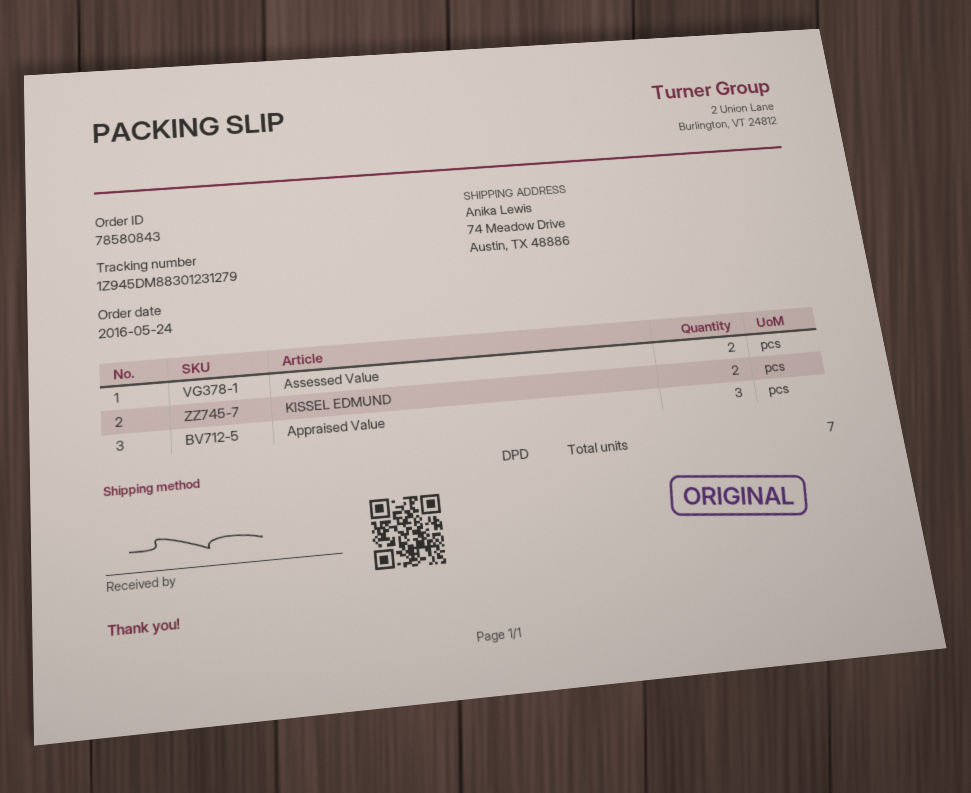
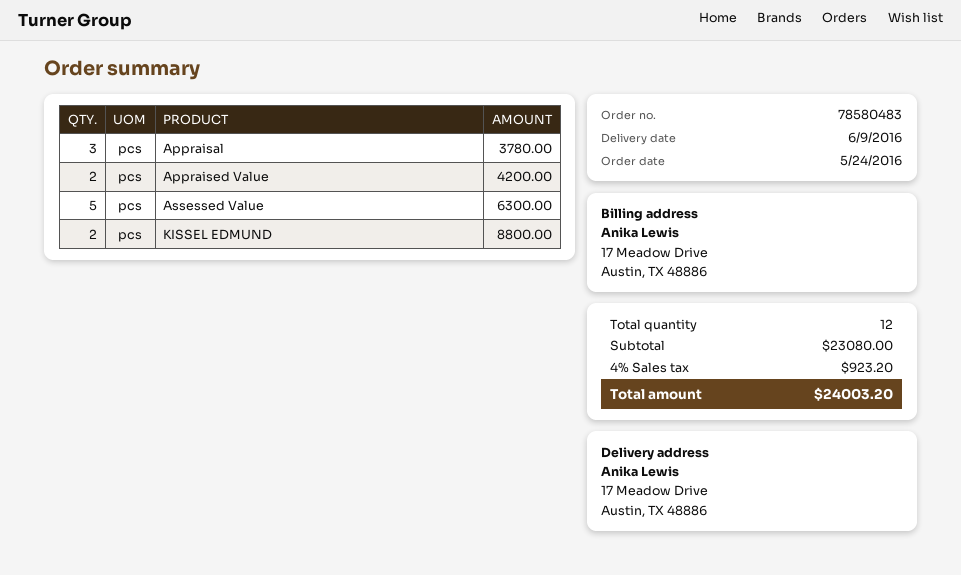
order number: 78580843 -> 78580483
ship to: 74 Meadow Drive, Austin, TX 48886 -> 17 Meadow Drive, Austin, TX 48886
Assessed Value: 2 -> 5
Appraised Value: 3 -> 2
Appraisal: none -> 3
total quantity: 7 -> 12

